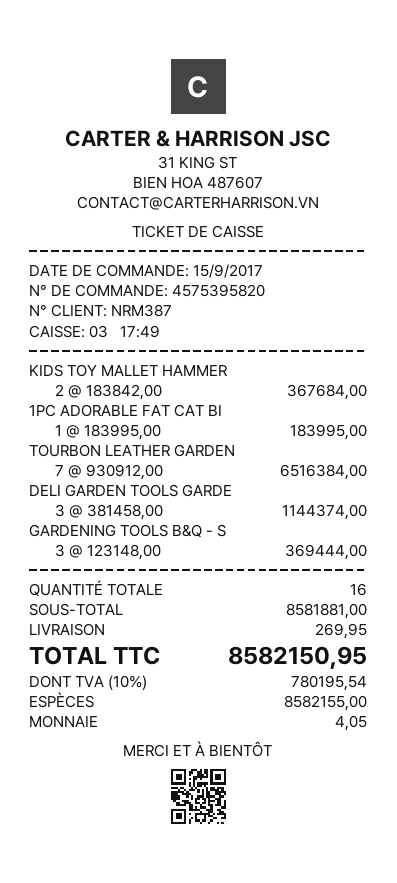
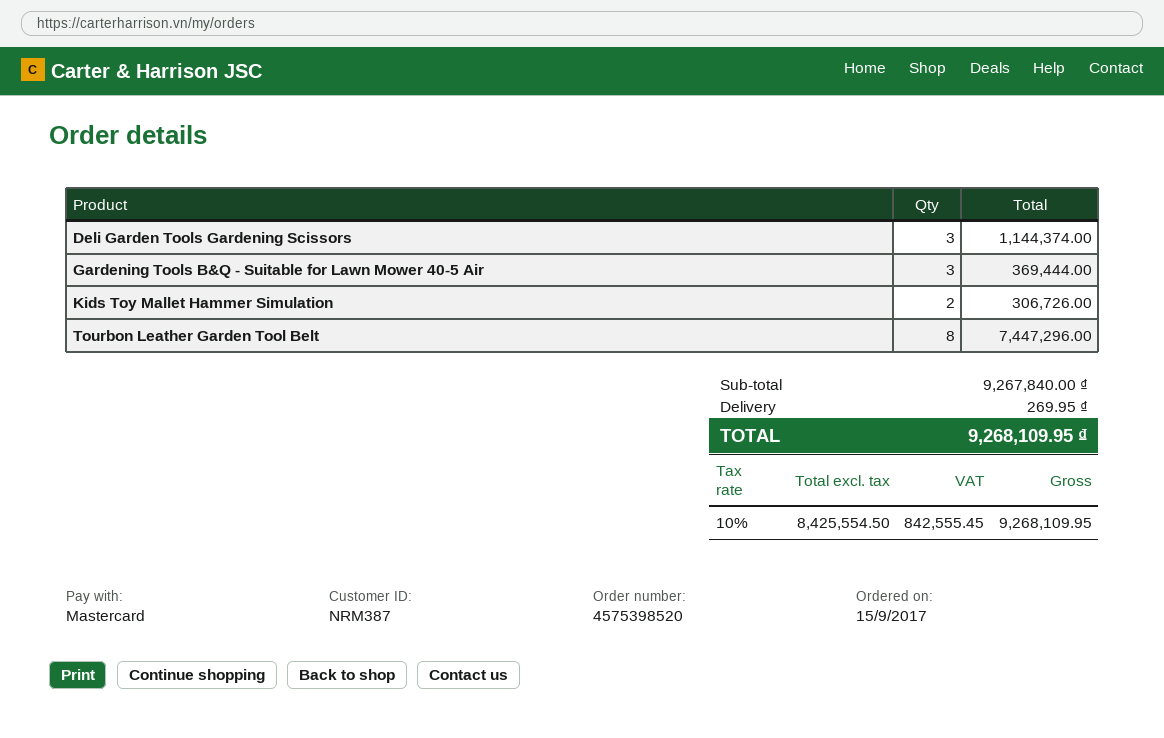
order number: 4575395820 -> 4575398520
payment method: cash -> Mastercard
KIDS TOY MALLET HAMMER: 2 for 367684.00 -> 2 for 306726.00
1PC ADORABLE FAT CAT BI: 1 for 183995.00 -> none
TOURBON LEATHER GARDEN: 7 for 6516384.00 -> 8 for 7447296.00
subtotal: 8581881.00 -> 9267840.00
tax: 10% = 780195.54 -> 10% = 842555.45
total: 8582150.95 -> 9268109.95

